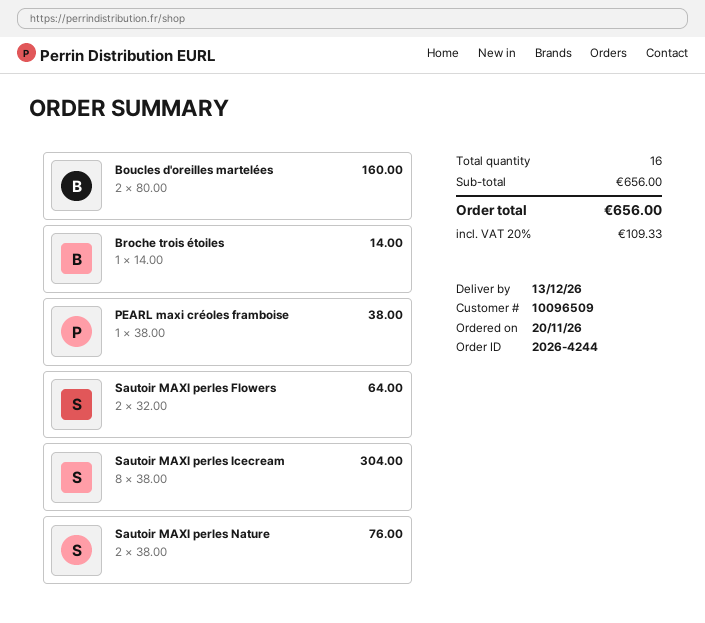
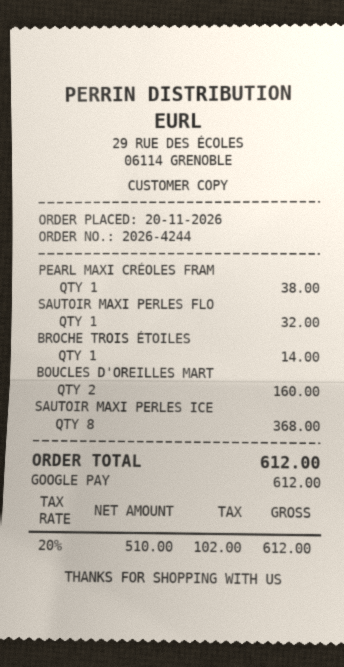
Sautoir MAXI perles Flowers: 2 for 64.00 -> 1 for 32.00
Sautoir MAXI perles Icecream: 8 for 304.00 -> 8 for 368.00
Sautoir MAXI perles Nature: 2 for 76.00 -> none
tax: 20% = 109.33 -> 20% = 102.00
total: 656.00 -> 612.00

